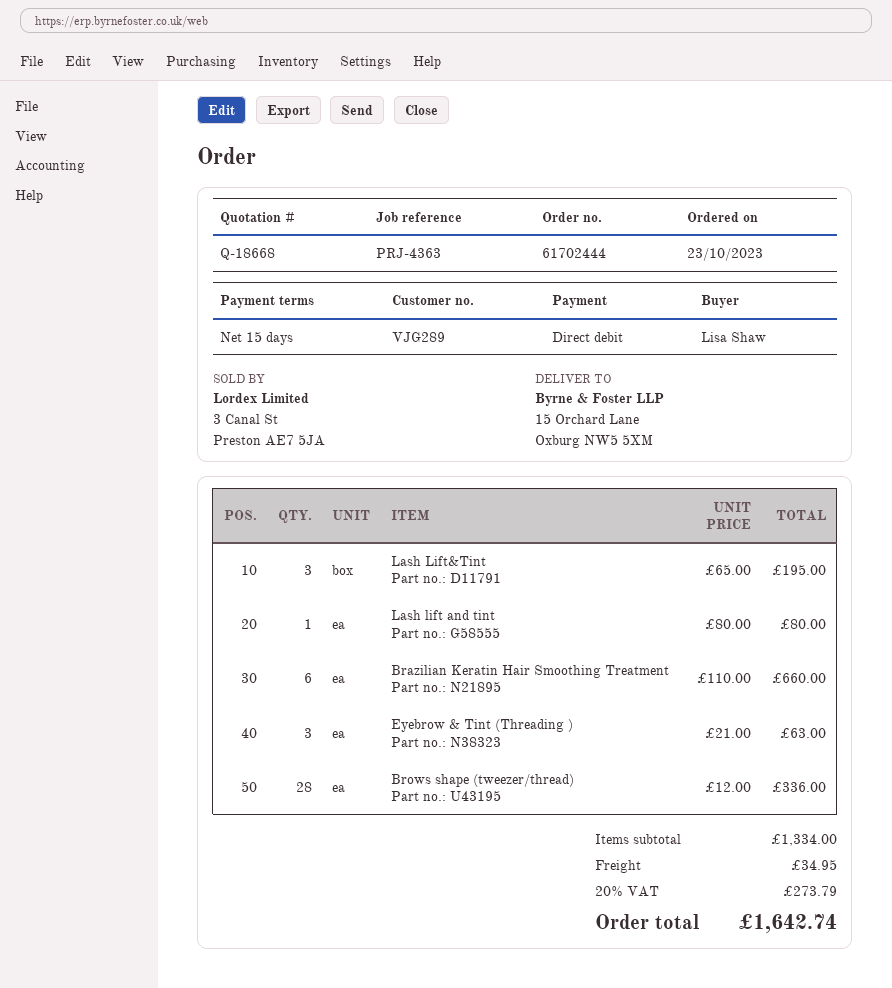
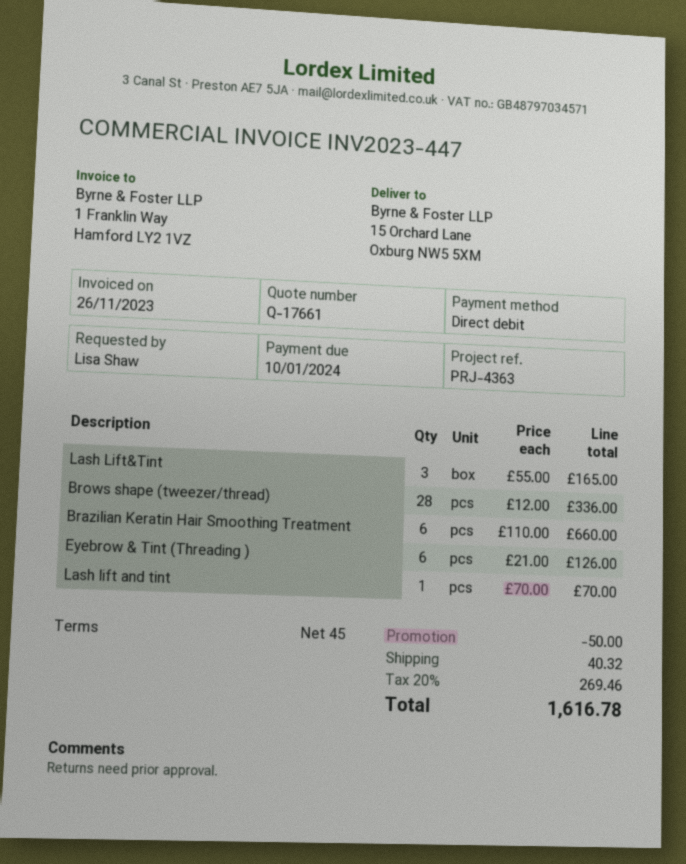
quote number: Q-18668 -> Q-17661
payment terms: 15 days -> 45 days
Lash Lift&Tint: 3 x 65.00 = 195.00 -> 3 x 55.00 = 165.00
Lash lift and tint: 1 x 80.00 = 80.00 -> 1 x 70.00 = 70.00
Eyebrow & Tint (Threading ): 3 x 21.00 = 63.00 -> 6 x 21.00 = 126.00
discount: none -> 50.00
shipping: 34.95 -> 40.32
tax: 20% = 273.79 -> 20% = 269.46
total: 1642.74 -> 1616.78

